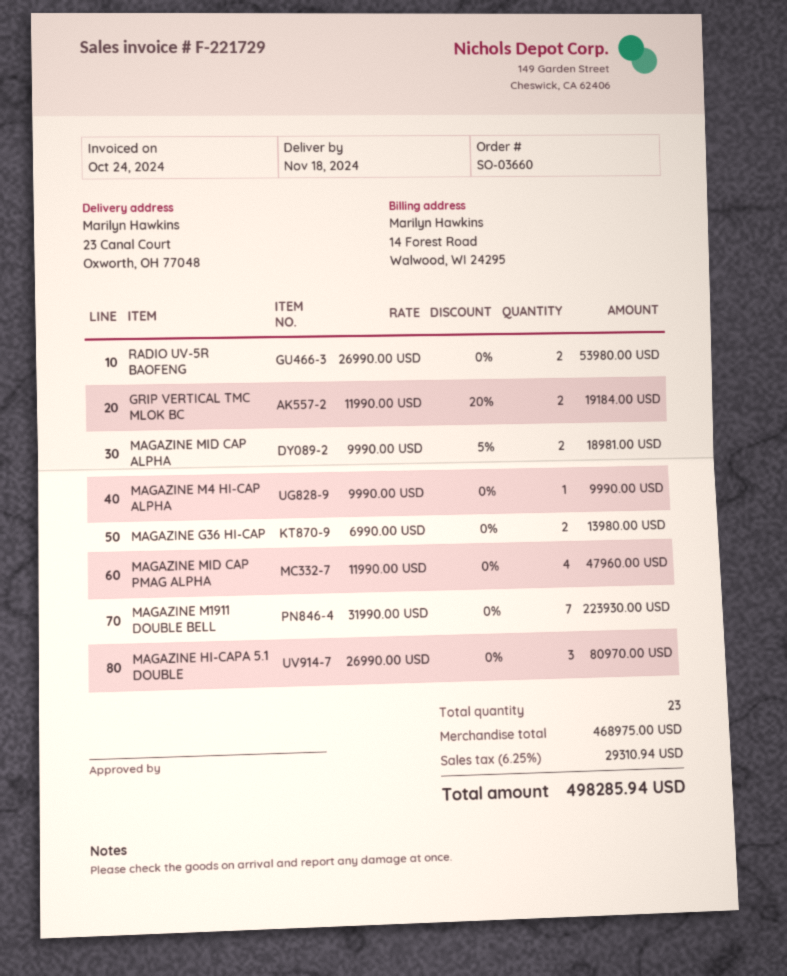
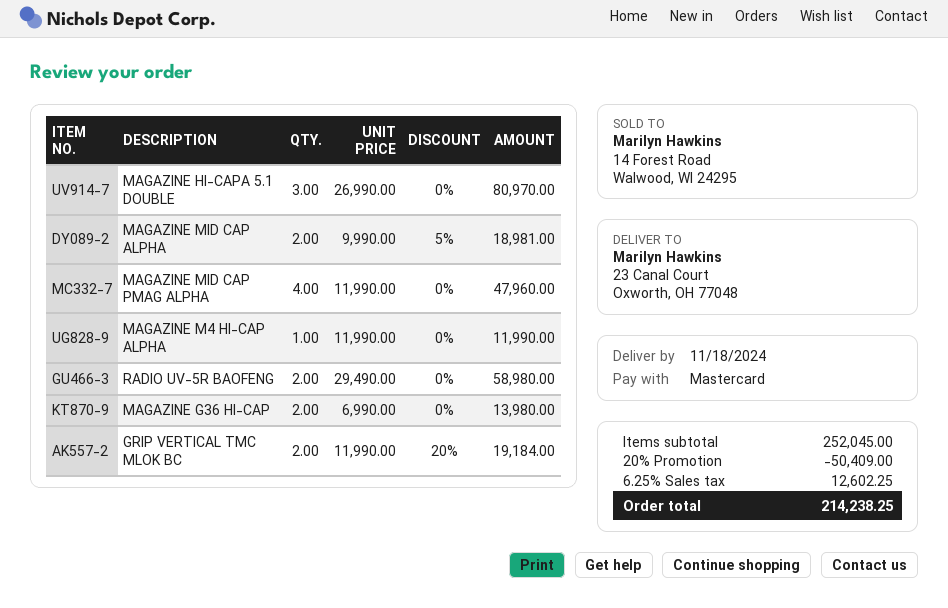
RADIO UV-5R BAOFENG: 2 x 26990.00 = 53980.00 -> 2 x 29490.00 = 58980.00
MAGAZINE M4 HI-CAP ALPHA: 1 x 9990.00 = 9990.00 -> 1 x 11990.00 = 11990.00
MAGAZINE M1911 DOUBLE BELL: 7 x 31990.00 = 223930.00 -> none
subtotal: 468975.00 -> 252045.00
discount: none -> 20% = 50409.00
tax: 6.25% = 29310.94 -> 6.25% = 12602.25
total: 498285.94 -> 214238.25

